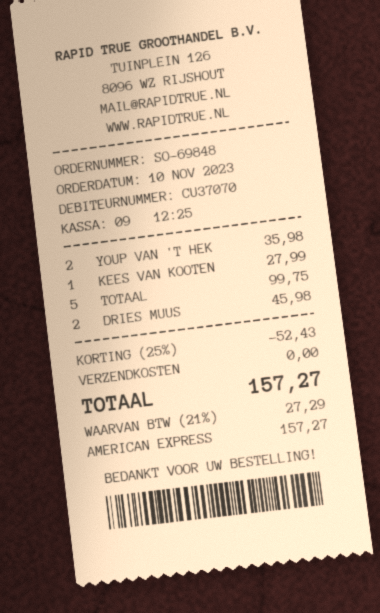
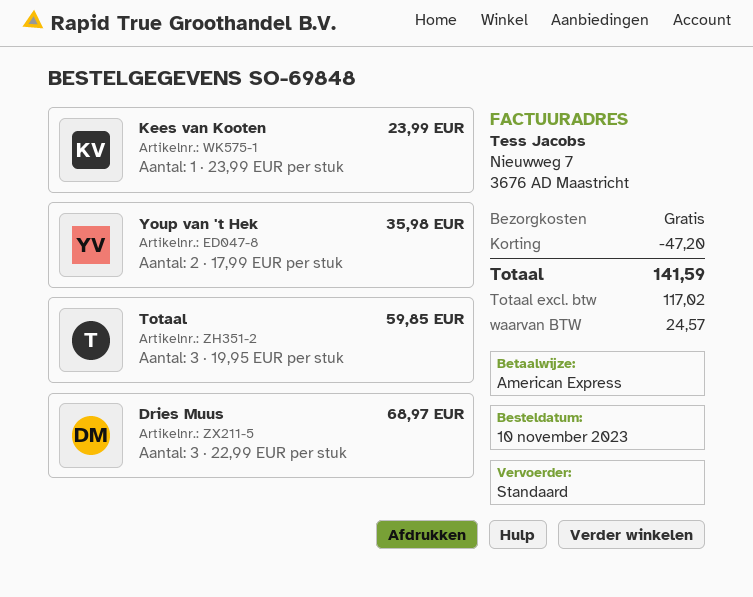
KEES VAN KOOTEN: 1 for 27.99 -> 1 for 23.99
TOTAAL: 5 for 99.75 -> 3 for 59.85
DRIES MUUS: 2 for 45.98 -> 3 for 68.97
discount: 52.43 -> 47.20
tax: 27.29 -> 24.57
total: 157.27 -> 141.59

